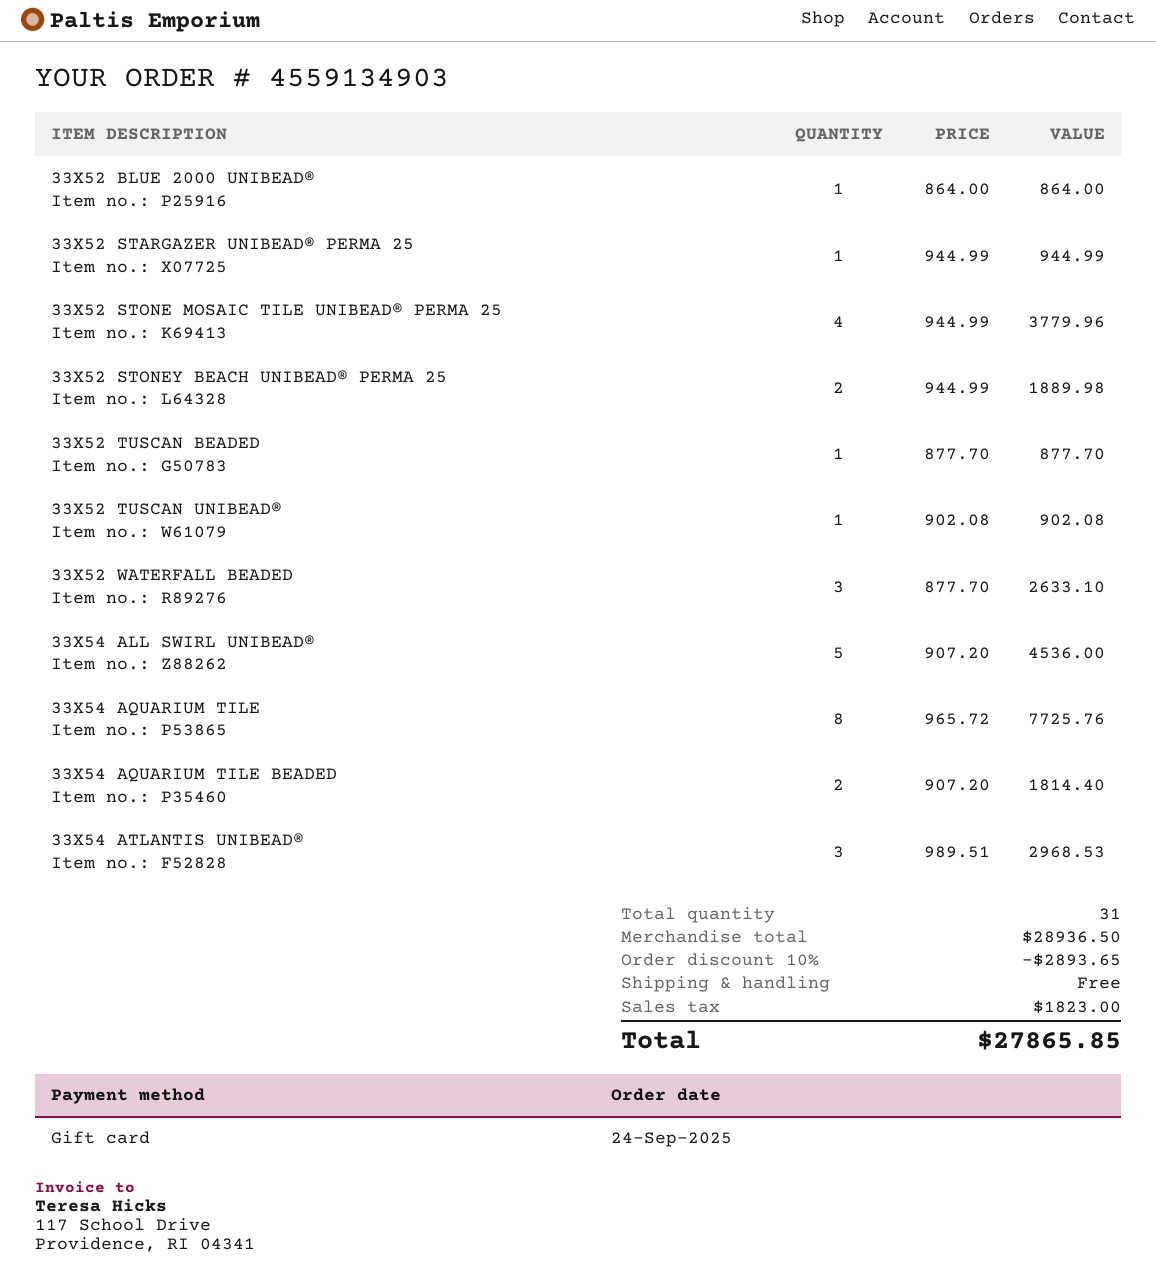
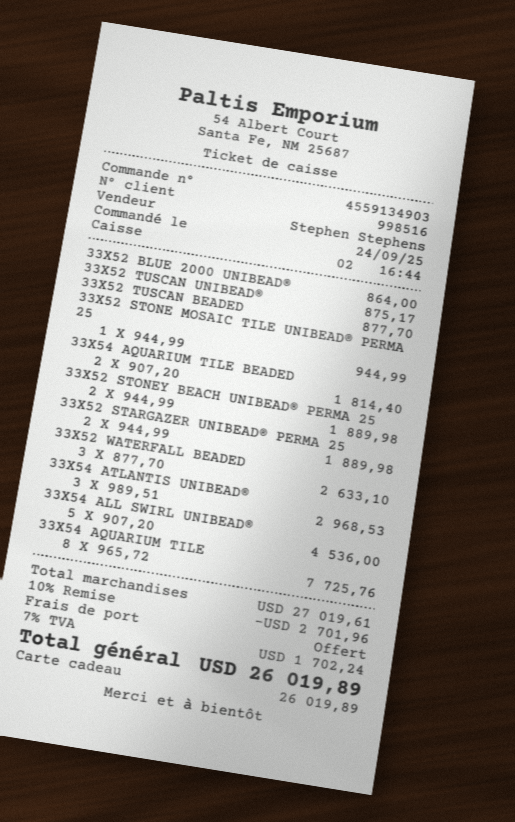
33X52 STARGAZER UNIBEAD® PERMA 25: 1 x 944.99 = 944.99 -> 2 x 944.99 = 1889.98
33X52 STONE MOSAIC TILE UNIBEAD® PERMA 25: 4 x 944.99 = 3779.96 -> 1 x 944.99 = 944.99
33X52 TUSCAN UNIBEAD®: 1 x 902.08 = 902.08 -> 1 x 875.17 = 875.17
subtotal: 28936.50 -> 27019.61
discount: 10% = 2893.65 -> 10% = 2701.96
tax: 1823.00 -> 1702.24
total: 27865.85 -> 26019.89

